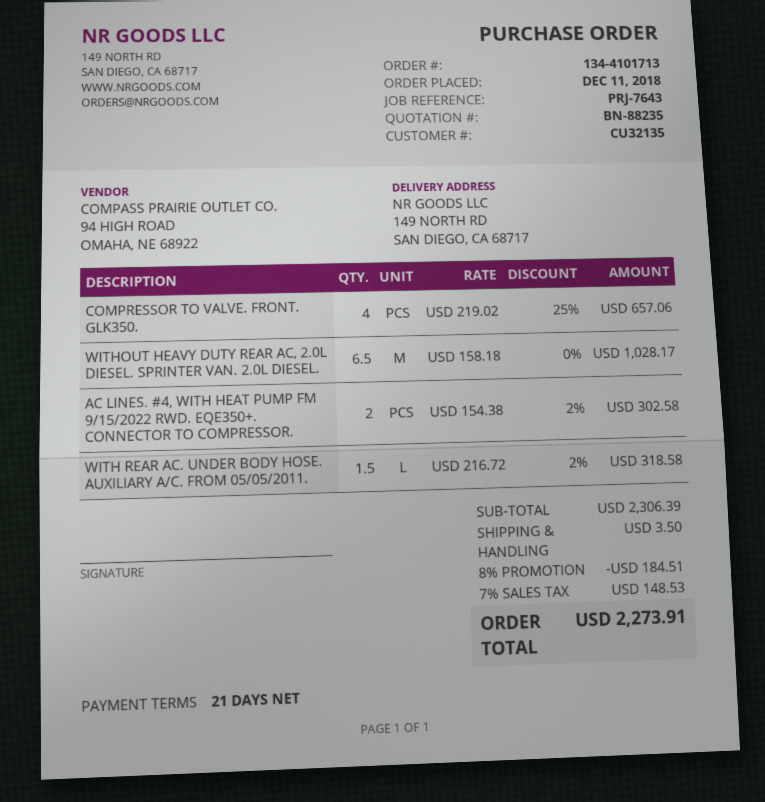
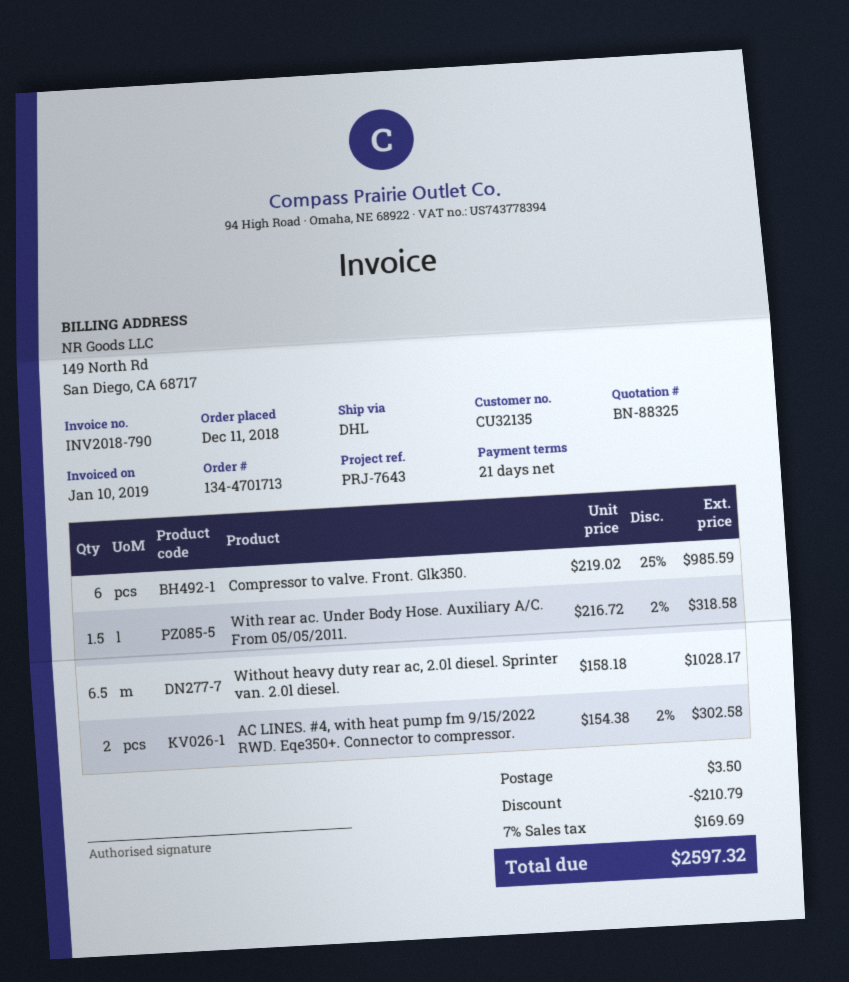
quote number: BN-88235 -> BN-88325
order number: 134-4101713 -> 134-4701713
COMPRESSOR TO VALVE. FRONT. GLK350.: 4 x 219.02 - 25% = 657.06 -> 6 x 219.02 - 25% = 985.59
discount: 184.51 -> 210.79
tax: 7% = 148.53 -> 7% = 169.69
total: 2273.91 -> 2597.32

